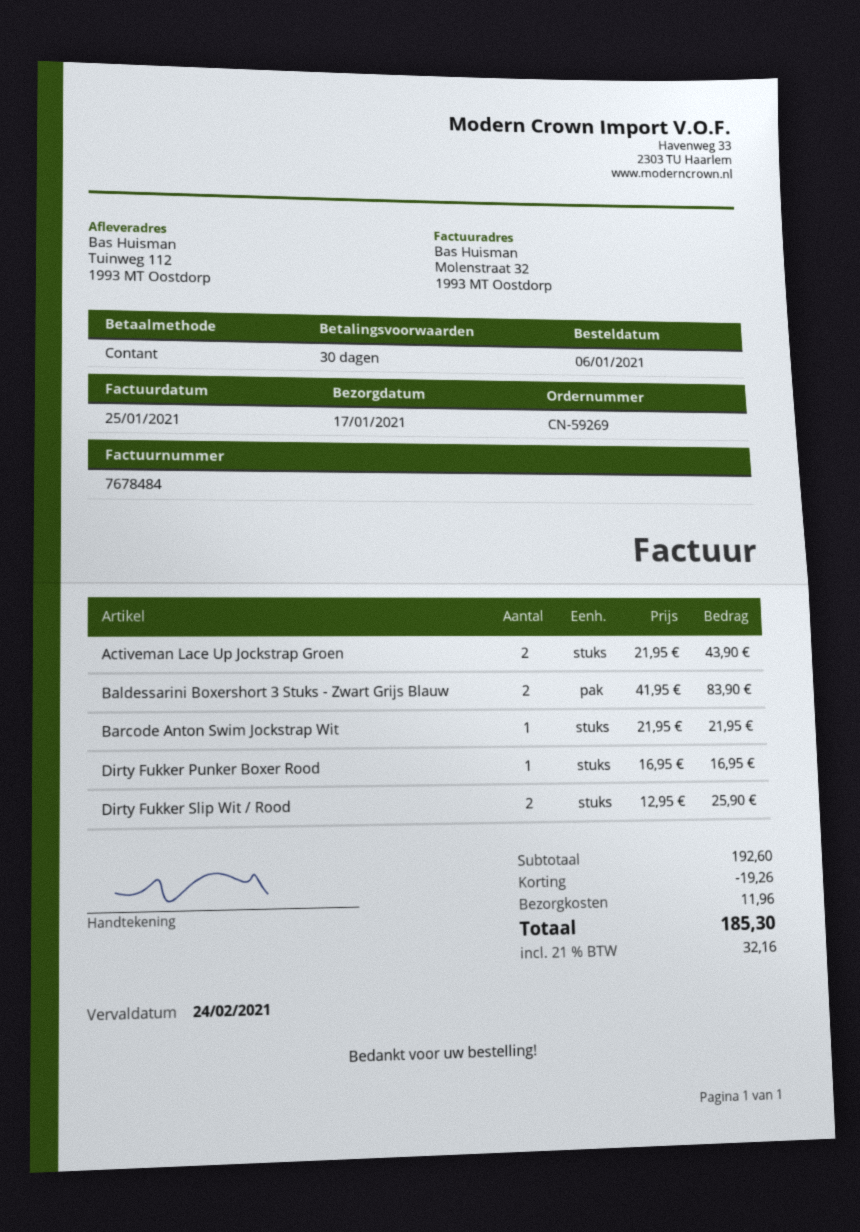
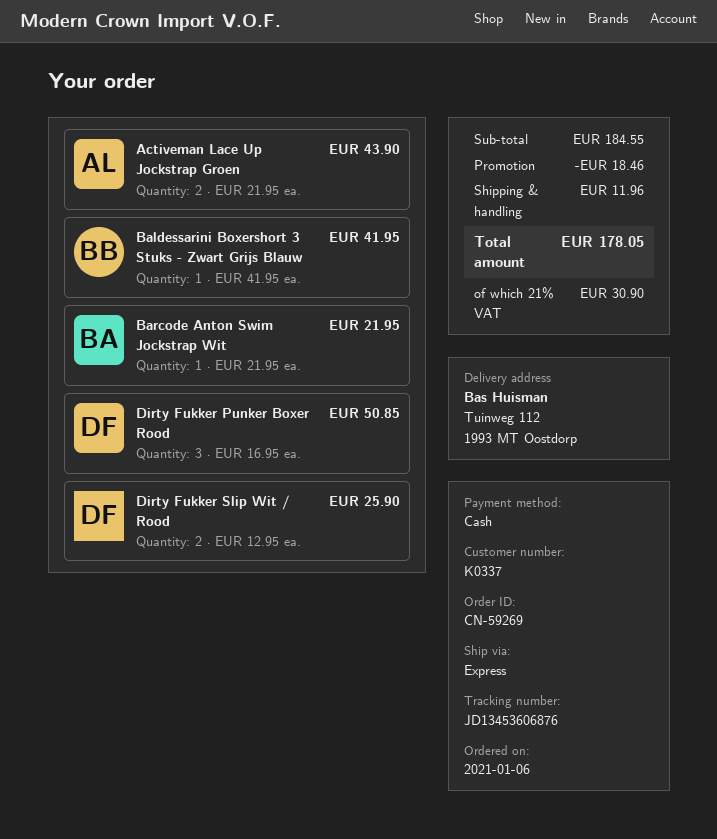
Baldessarini Boxershort 3 Stuks - Zwart Grijs Blauw: 2 x 41.95 = 83.90 -> 1 x 41.95 = 41.95
Dirty Fukker Punker Boxer Rood: 1 x 16.95 = 16.95 -> 3 x 16.95 = 50.85
subtotal: 192.60 -> 184.55
discount: 19.26 -> 18.46
tax: 21% = 32.16 -> 21% = 30.90
total: 185.30 -> 178.05

